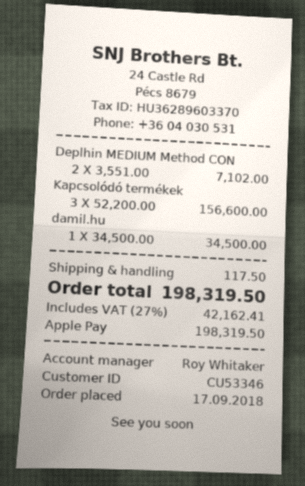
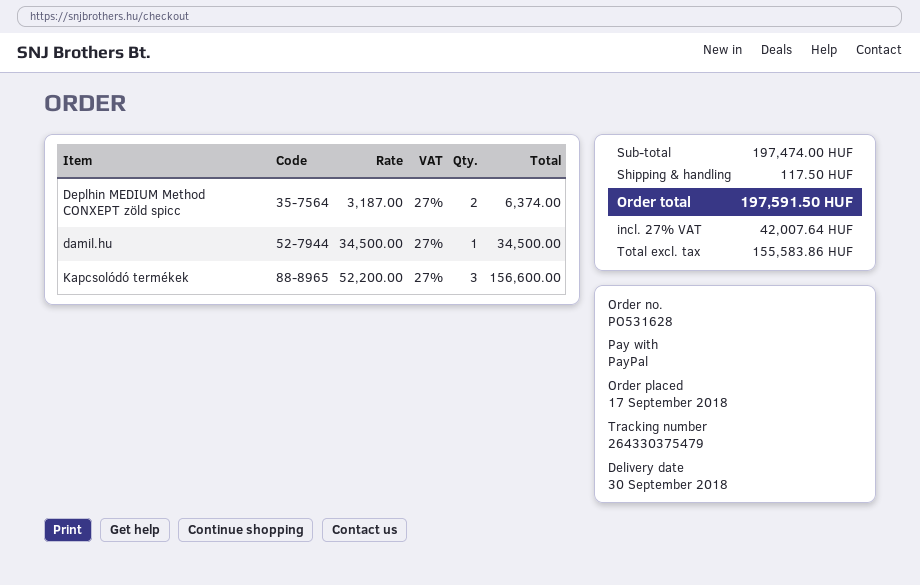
payment method: Apple Pay -> PayPal
Deplhin MEDIUM Method CON: 2 x 3551.00 = 7102.00 -> 2 x 3187.00 = 6374.00
tax: 27% = 42162.41 -> 27% = 42007.64
total: 198319.50 -> 197591.50

